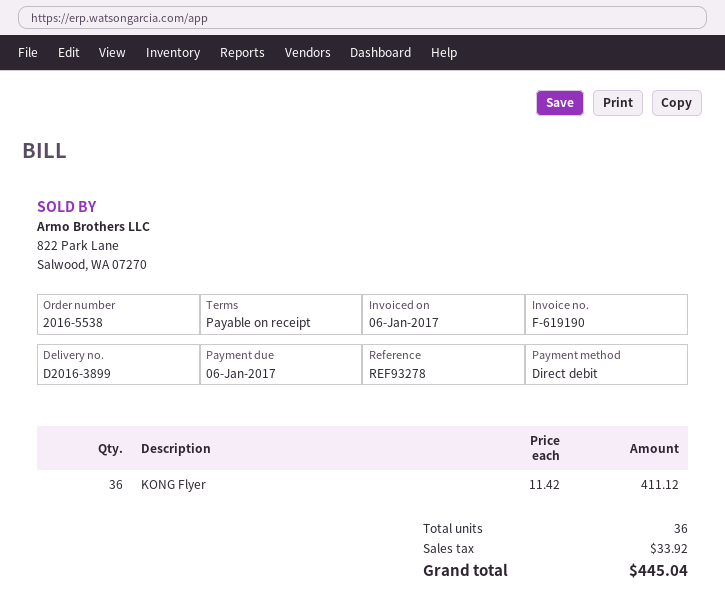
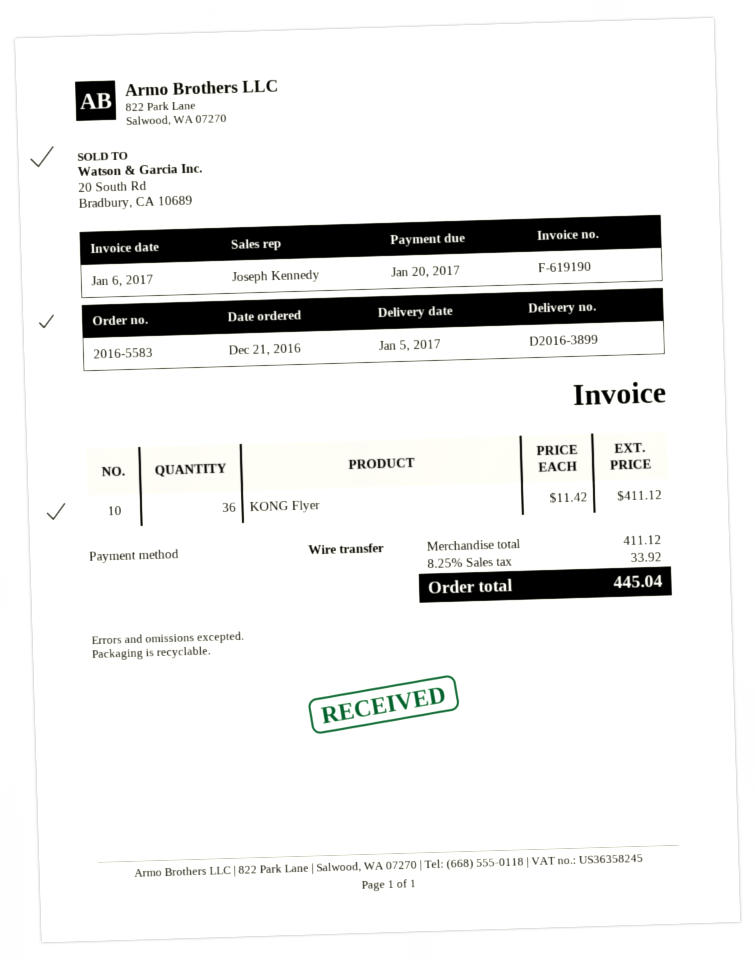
order number: 2016-5538 -> 2016-5583
due date: 2017-01-06 -> 2017-01-20
payment method: direct debit -> bank transfer

